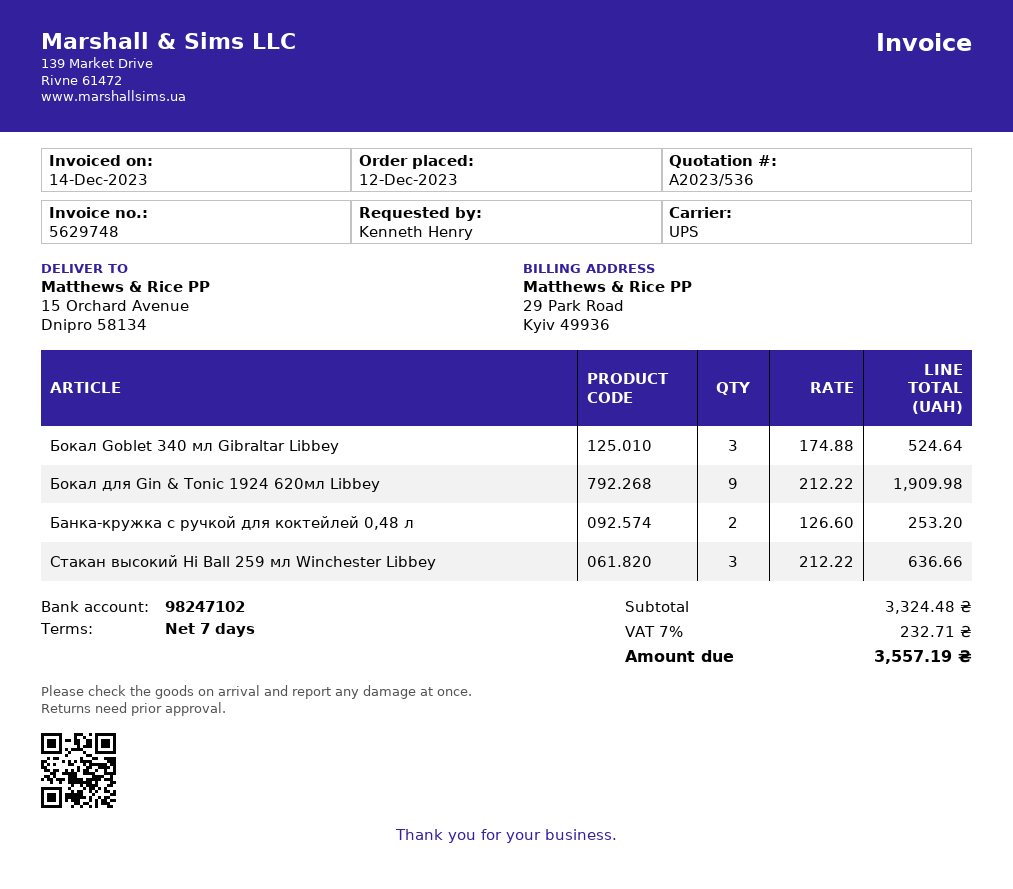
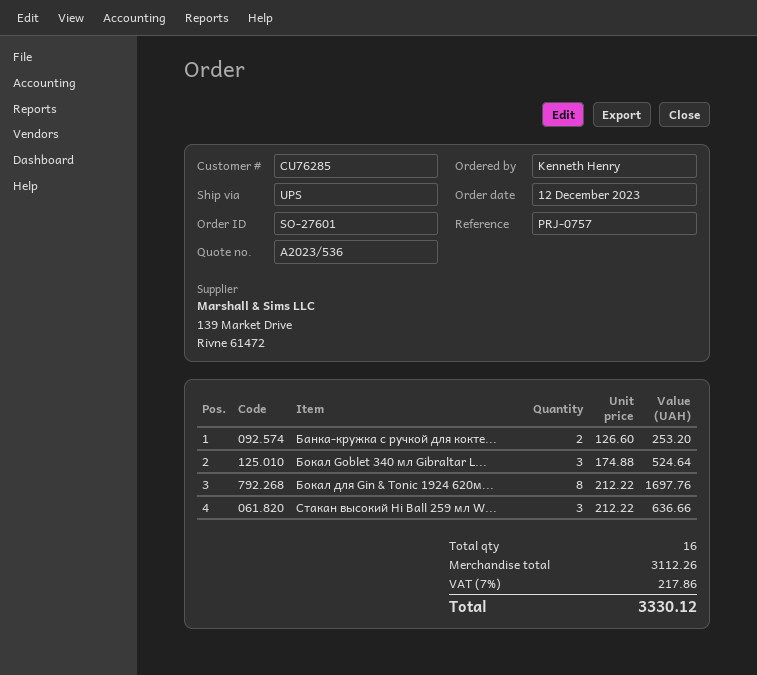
Бокал для Gin & Tonic 1924 620мл Libbey: 9 x 212.22 = 1909.98 -> 8 x 212.22 = 1697.76
subtotal: 3324.48 -> 3112.26
tax: 7% = 232.71 -> 7% = 217.86
total: 3557.19 -> 3330.12

